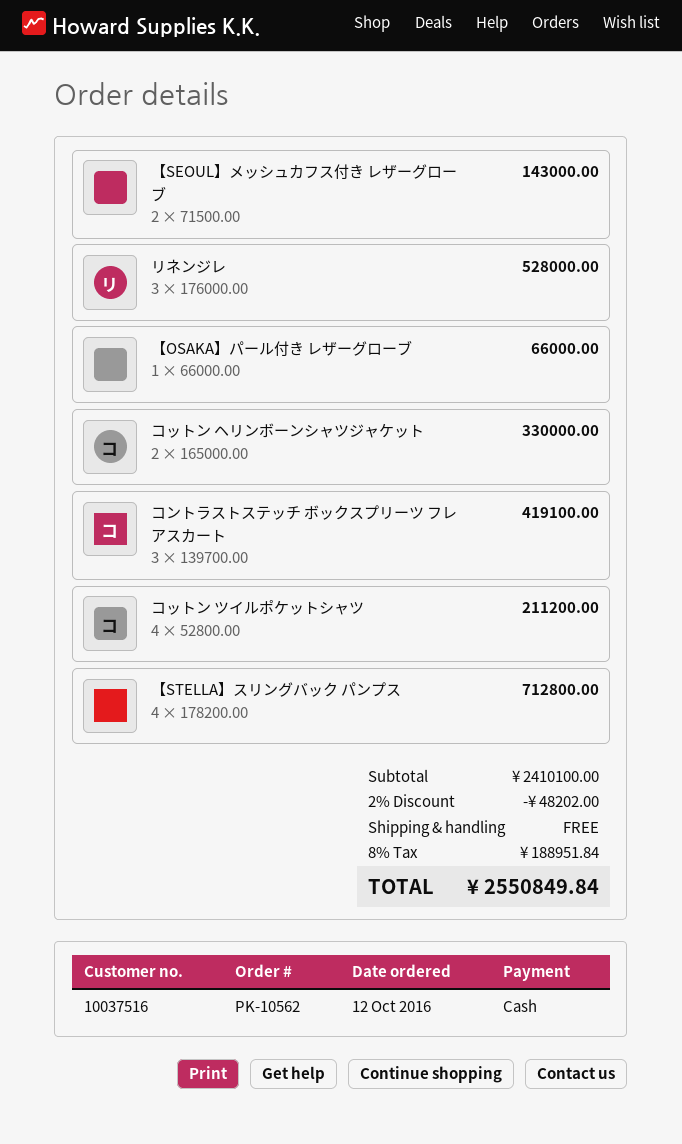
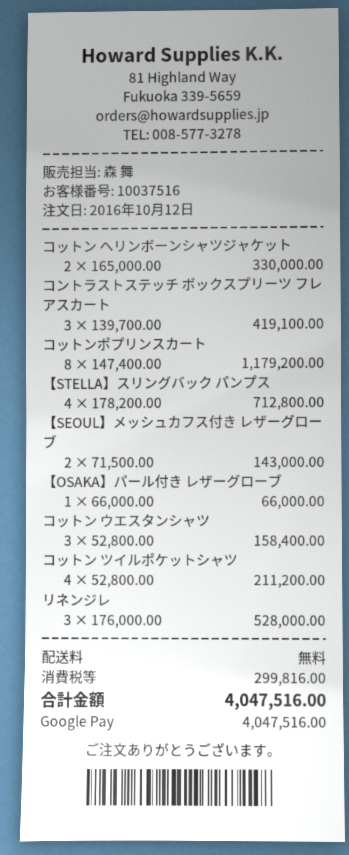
payment method: cash -> Google Pay
コットンポプリンスカート: none -> 8 x 147400.00 = 1179200.00
コットン ウエスタンシャツ: none -> 3 x 52800.00 = 158400.00
discount: 2% = 48202.00 -> none
tax: 188951.84 -> 299816.00
total: 2550849.84 -> 4047516.00

